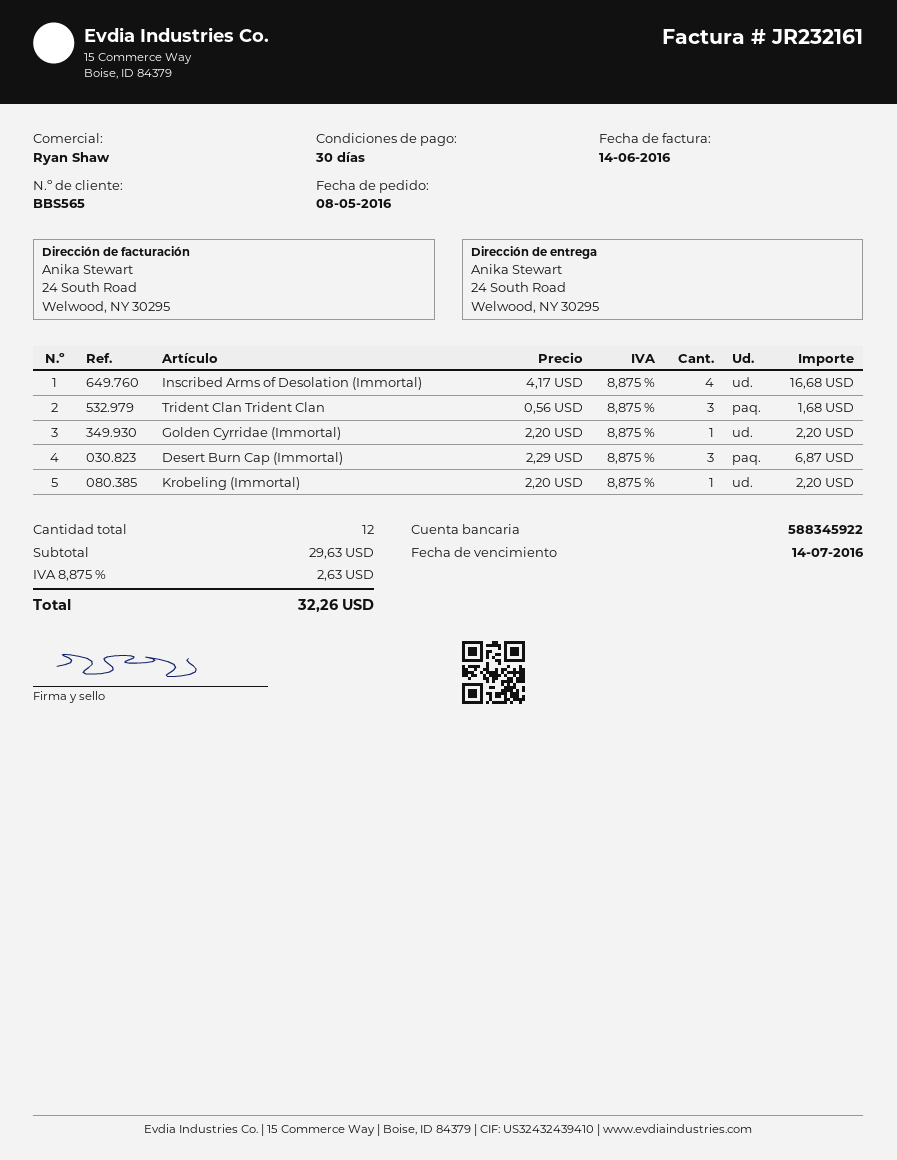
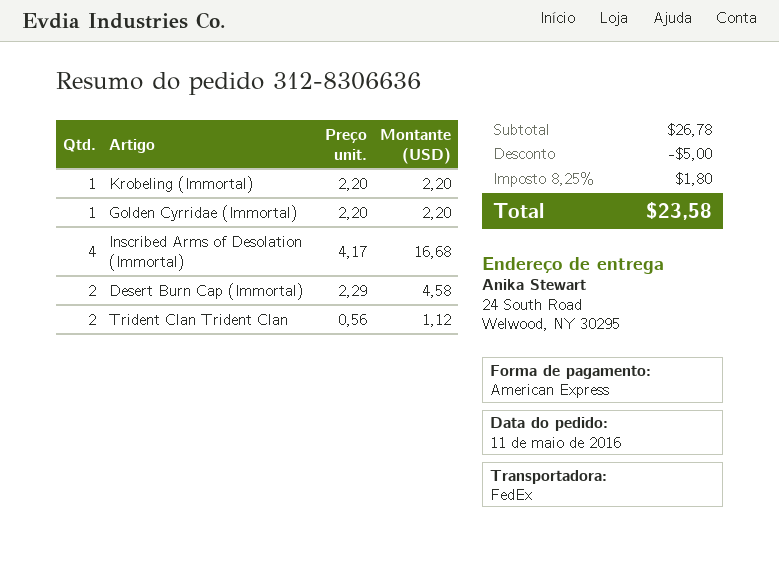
order date: 2016-05-08 -> 2016-05-11
Trident Clan Trident Clan: 3 x 0.56 = 1.68 -> 2 x 0.56 = 1.12
Desert Burn Cap (Immortal): 3 x 2.29 = 6.87 -> 2 x 2.29 = 4.58
subtotal: 29.63 -> 26.78
discount: none -> 5.00
tax: 8.875% = 2.63 -> 8.25% = 1.80
total: 32.26 -> 23.58

